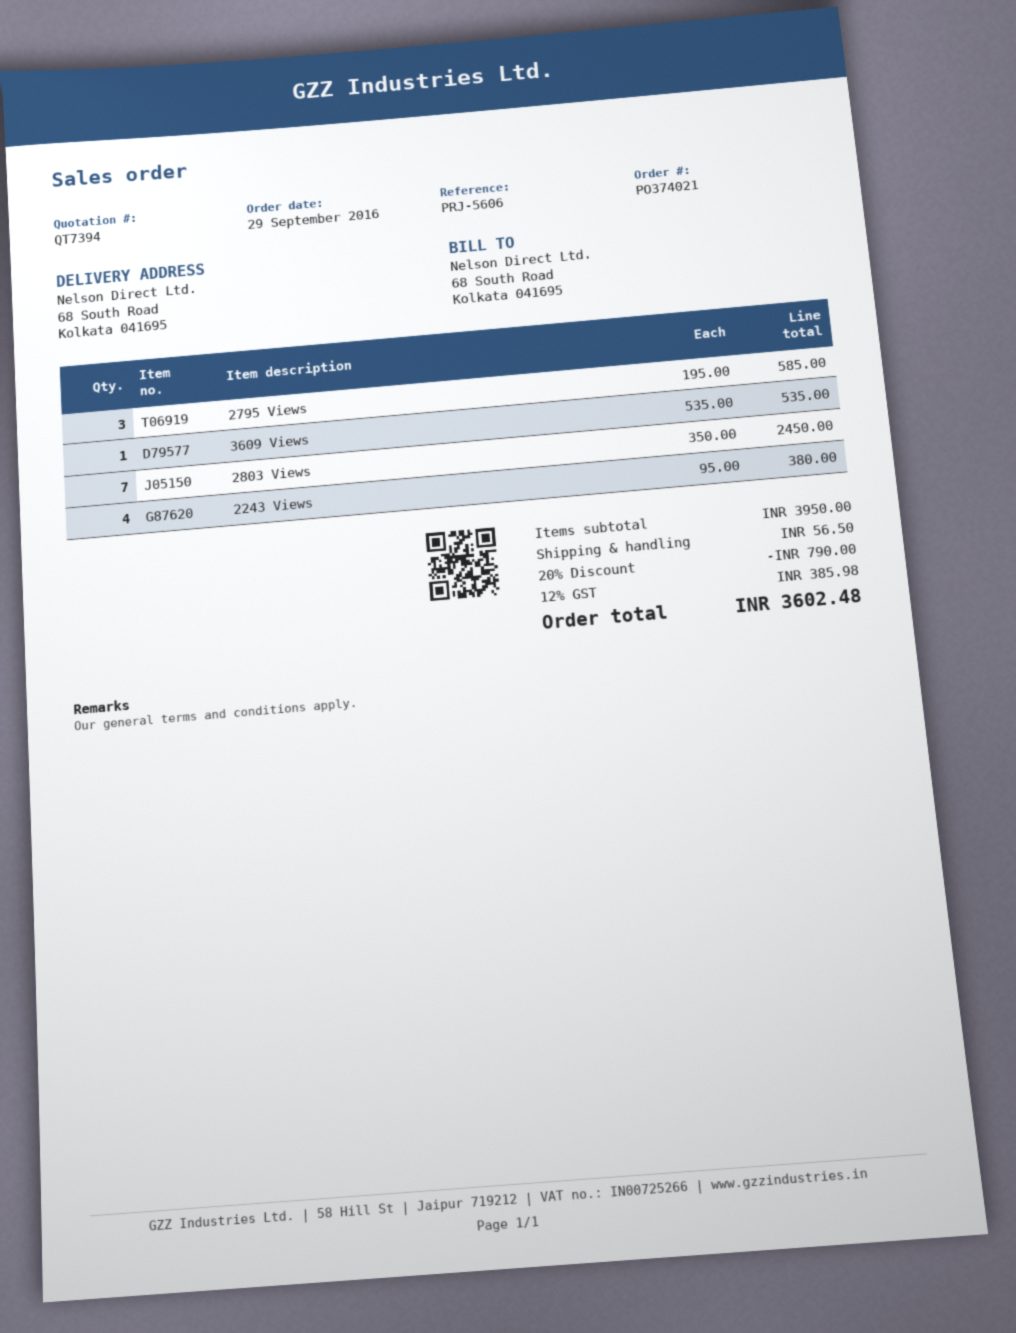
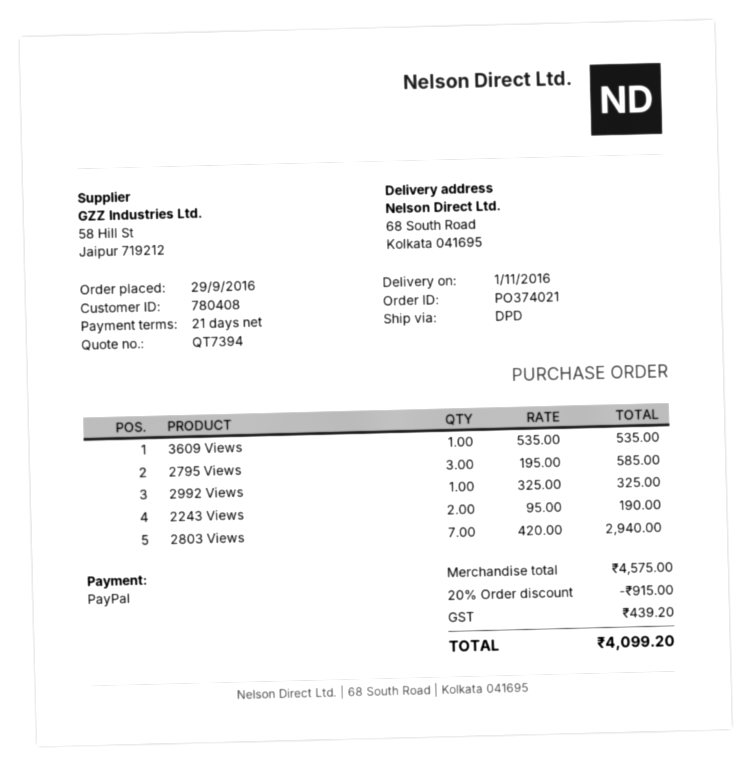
2803 Views: 7 x 350.00 = 2450.00 -> 7 x 420.00 = 2940.00
2243 Views: 4 x 95.00 = 380.00 -> 2 x 95.00 = 190.00
2992 Views: none -> 1 x 325.00 = 325.00
subtotal: 3950.00 -> 4575.00
discount: 20% = 790.00 -> 20% = 915.00
shipping: 56.50 -> none
tax: 385.98 -> 439.20
total: 3602.48 -> 4099.20

